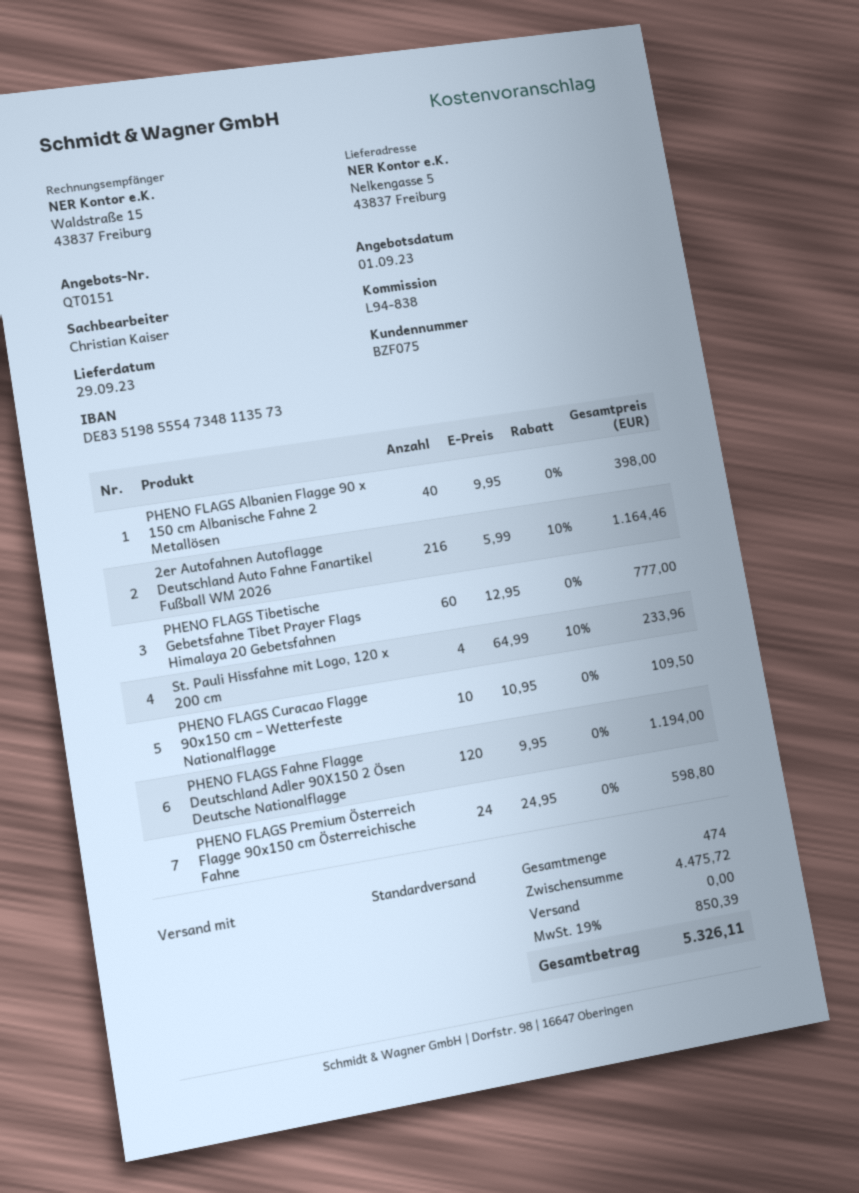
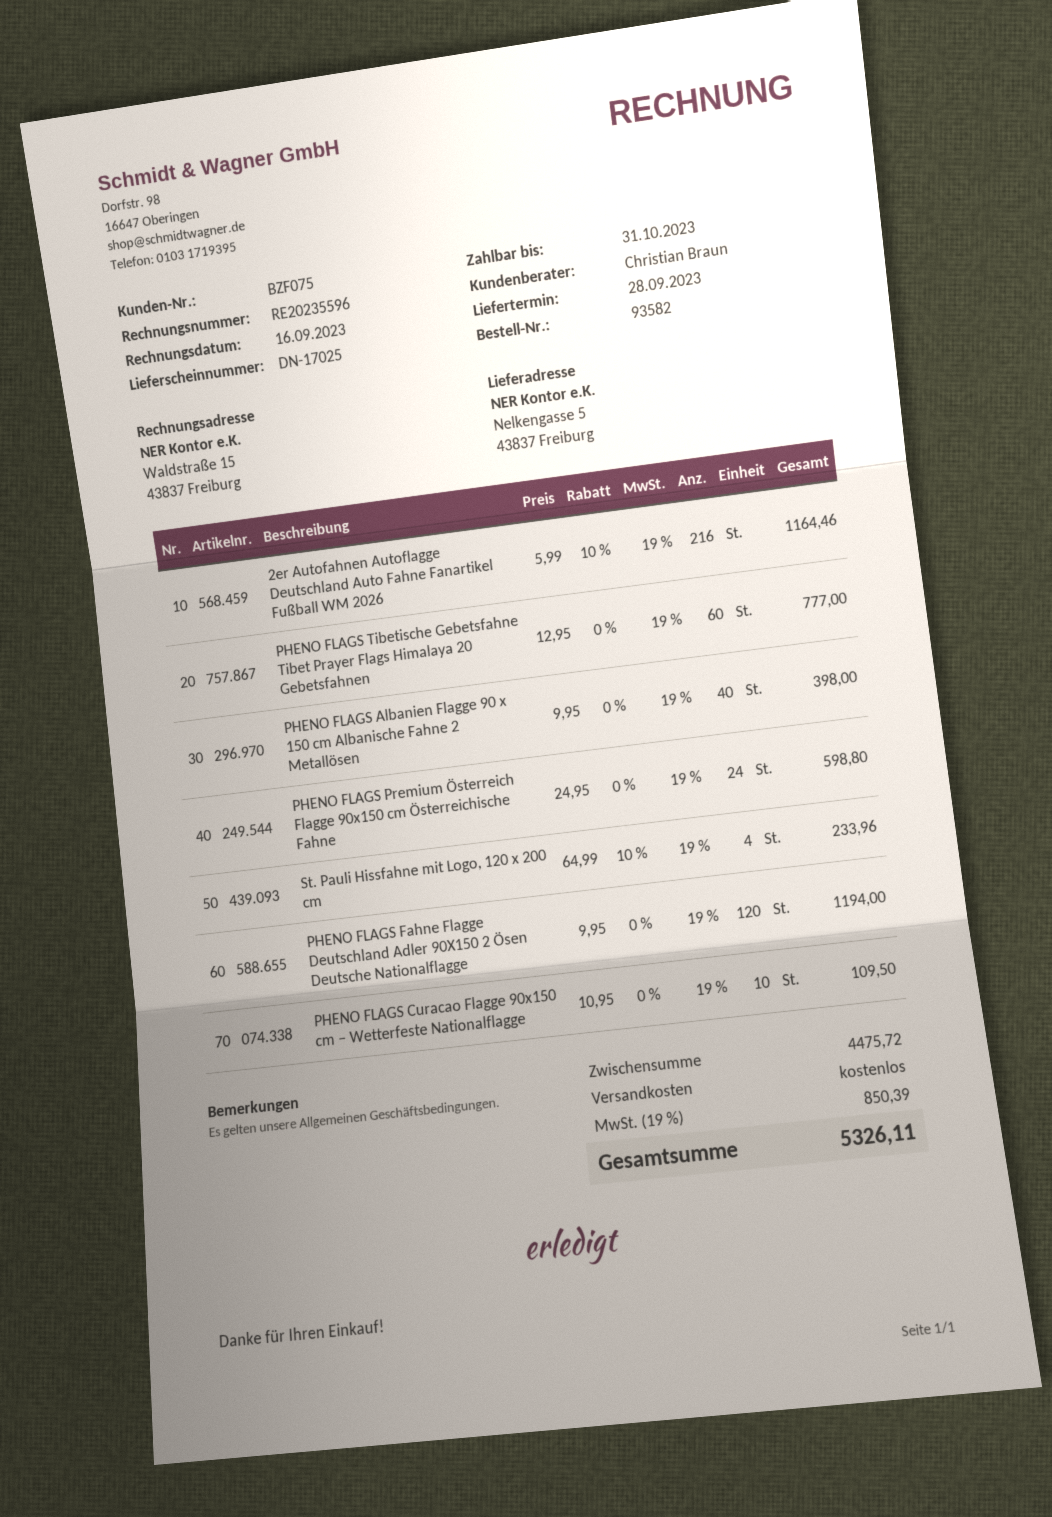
delivery date: 2023-09-29 -> 2023-09-28
sales rep: Christian Kaiser -> Christian Braun

